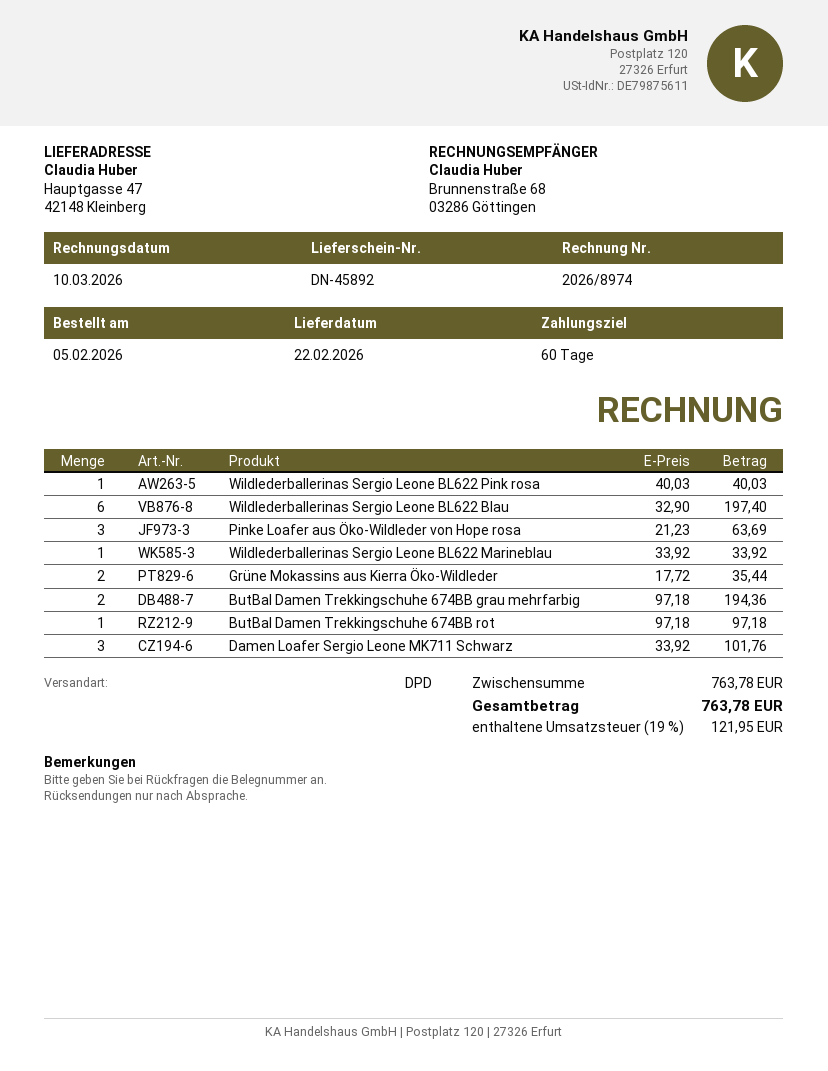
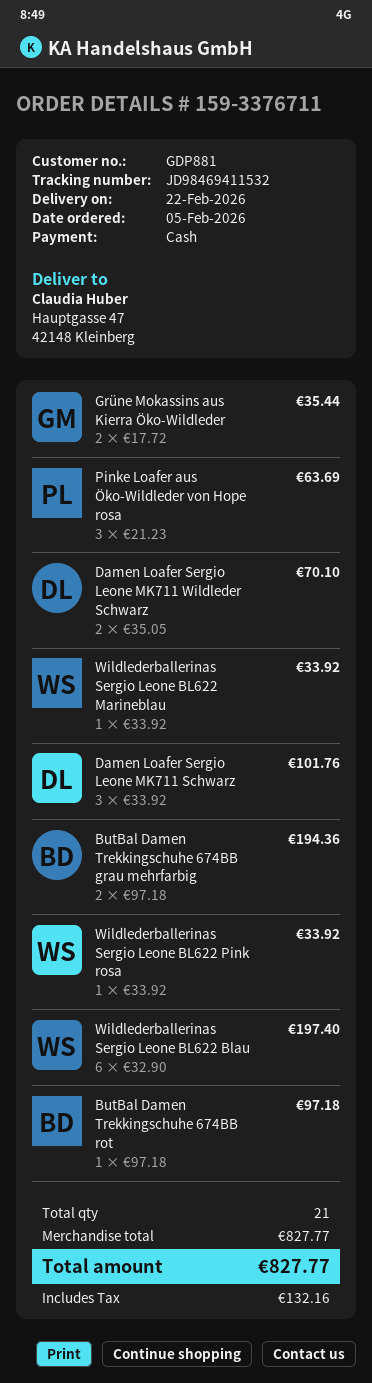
Wildlederballerinas Sergio Leone BL622 Pink rosa: 1 x 40.03 = 40.03 -> 1 x 33.92 = 33.92
Damen Loafer Sergio Leone MK711 Wildleder Schwarz: none -> 2 x 35.05 = 70.10
subtotal: 763.78 -> 827.77
tax: 121.95 -> 132.16
total: 763.78 -> 827.77

